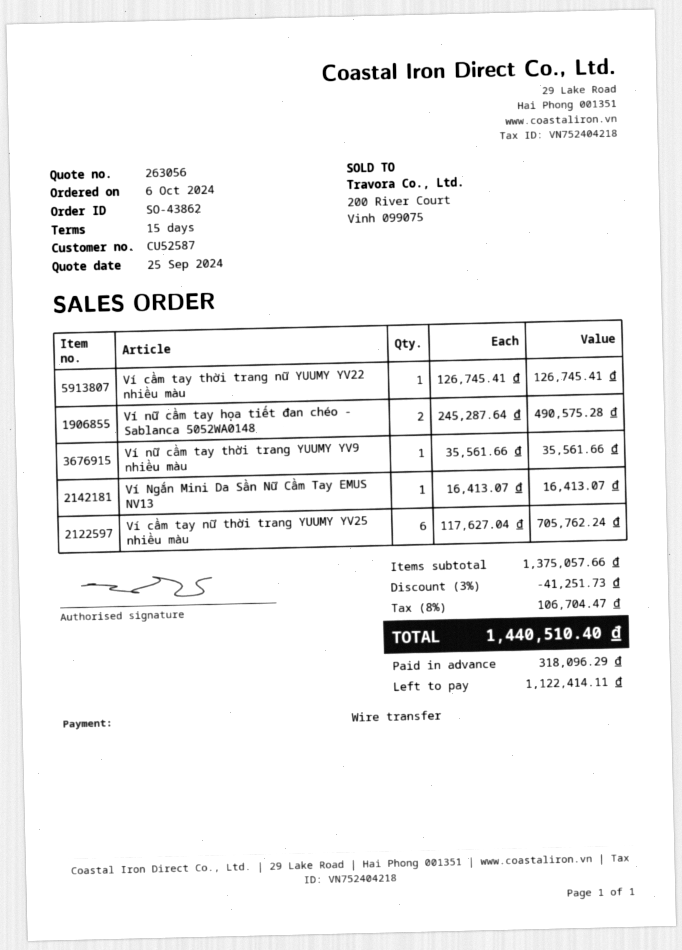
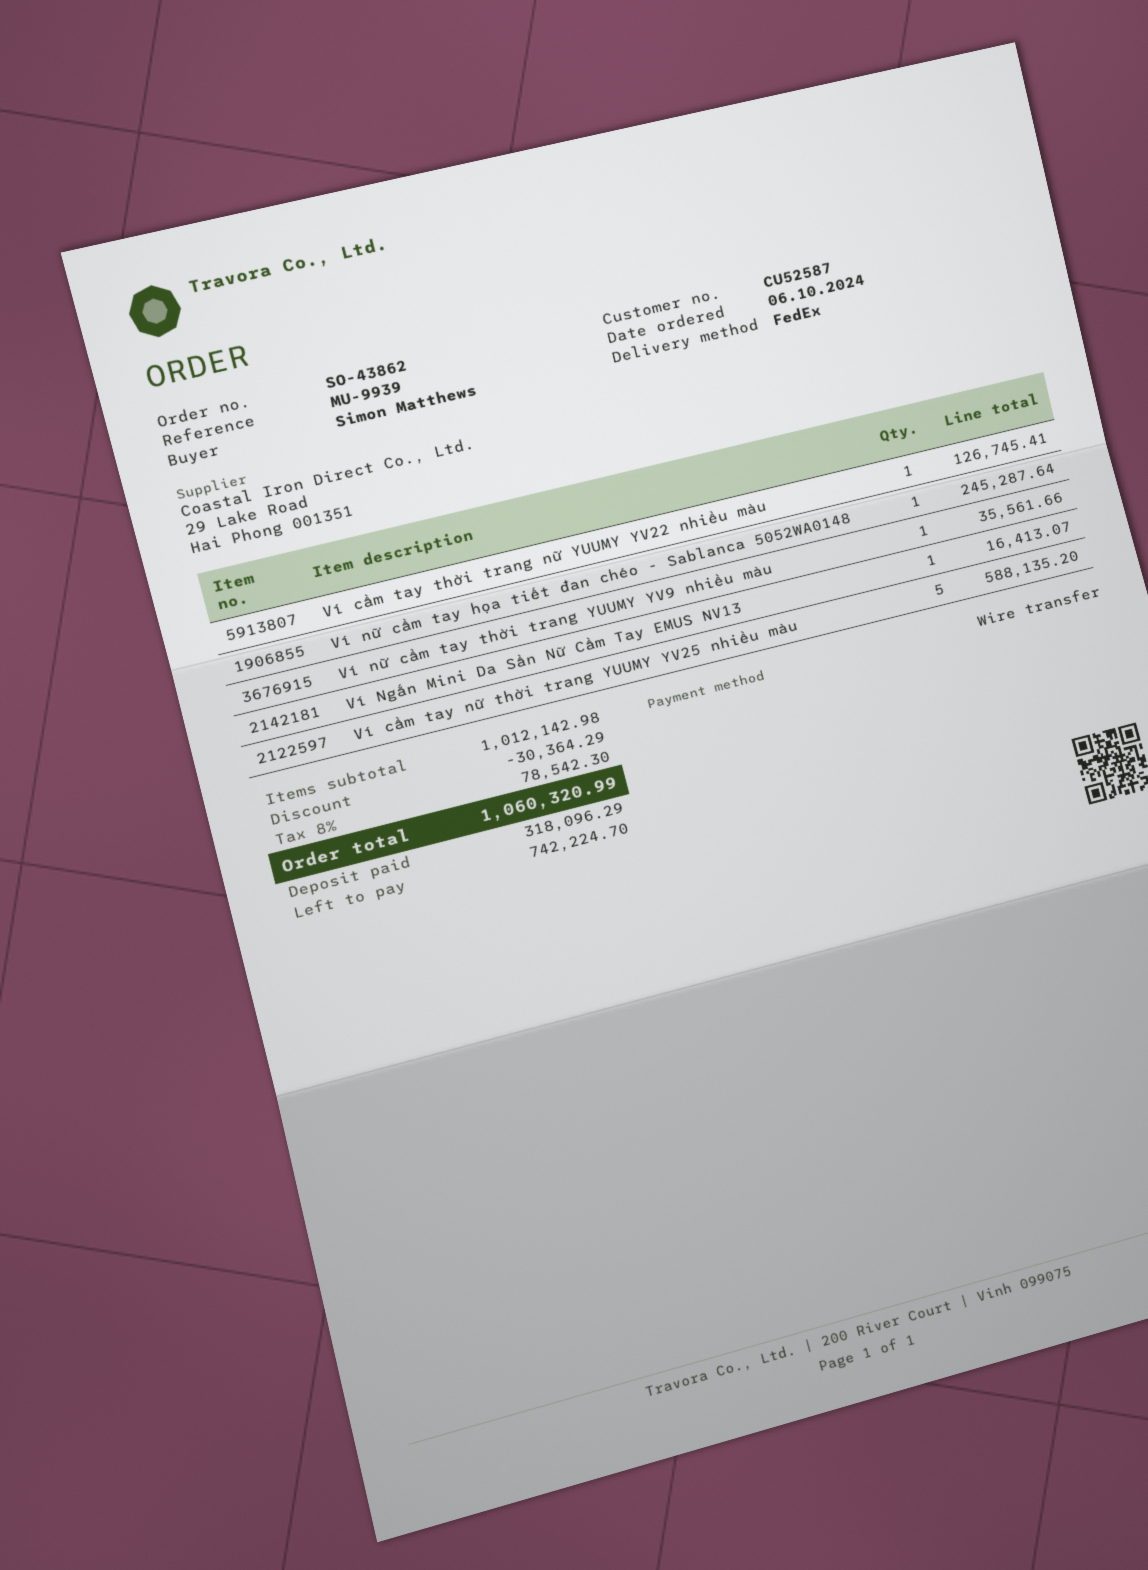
Ví nữ cầm tay họa tiết đan chéo - Sablanca 5052WA0148: 2 for 490575.28 -> 1 for 245287.64
Ví cầm tay nữ thời trang YUUMY YV25 nhiều màu: 6 for 705762.24 -> 5 for 588135.20
subtotal: 1375057.66 -> 1012142.98
discount: 41251.73 -> 30364.29
tax: 8% = 106704.47 -> 8% = 78542.30
total: 1440510.40 -> 1060320.99
balance: 1122414.11 -> 742224.70

